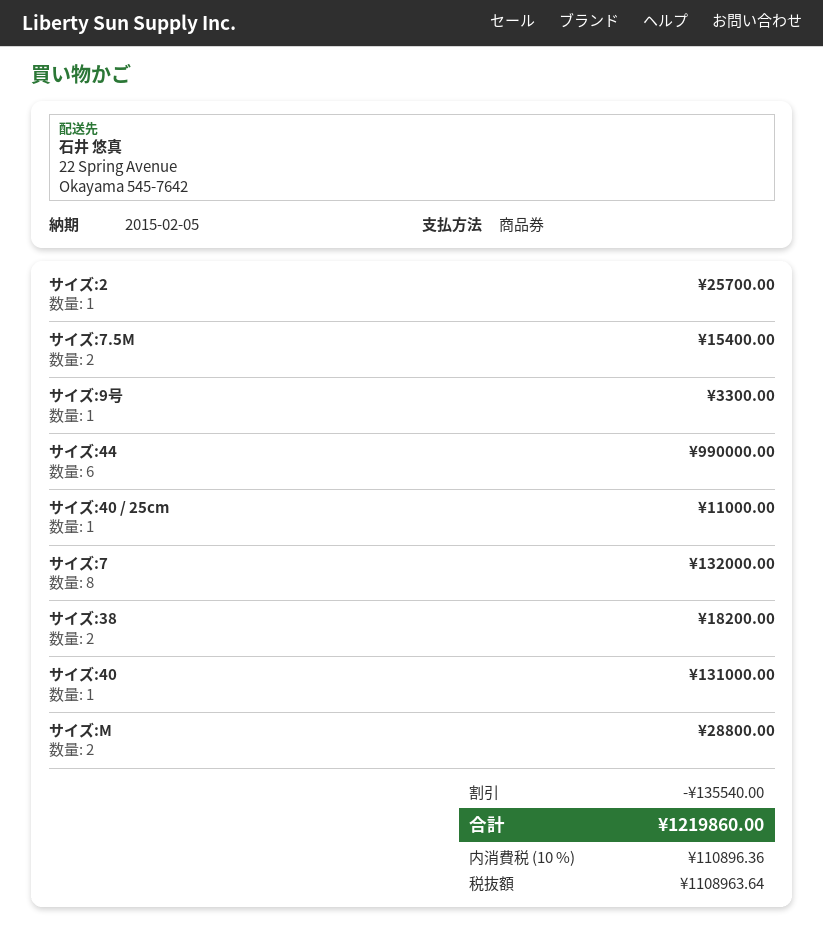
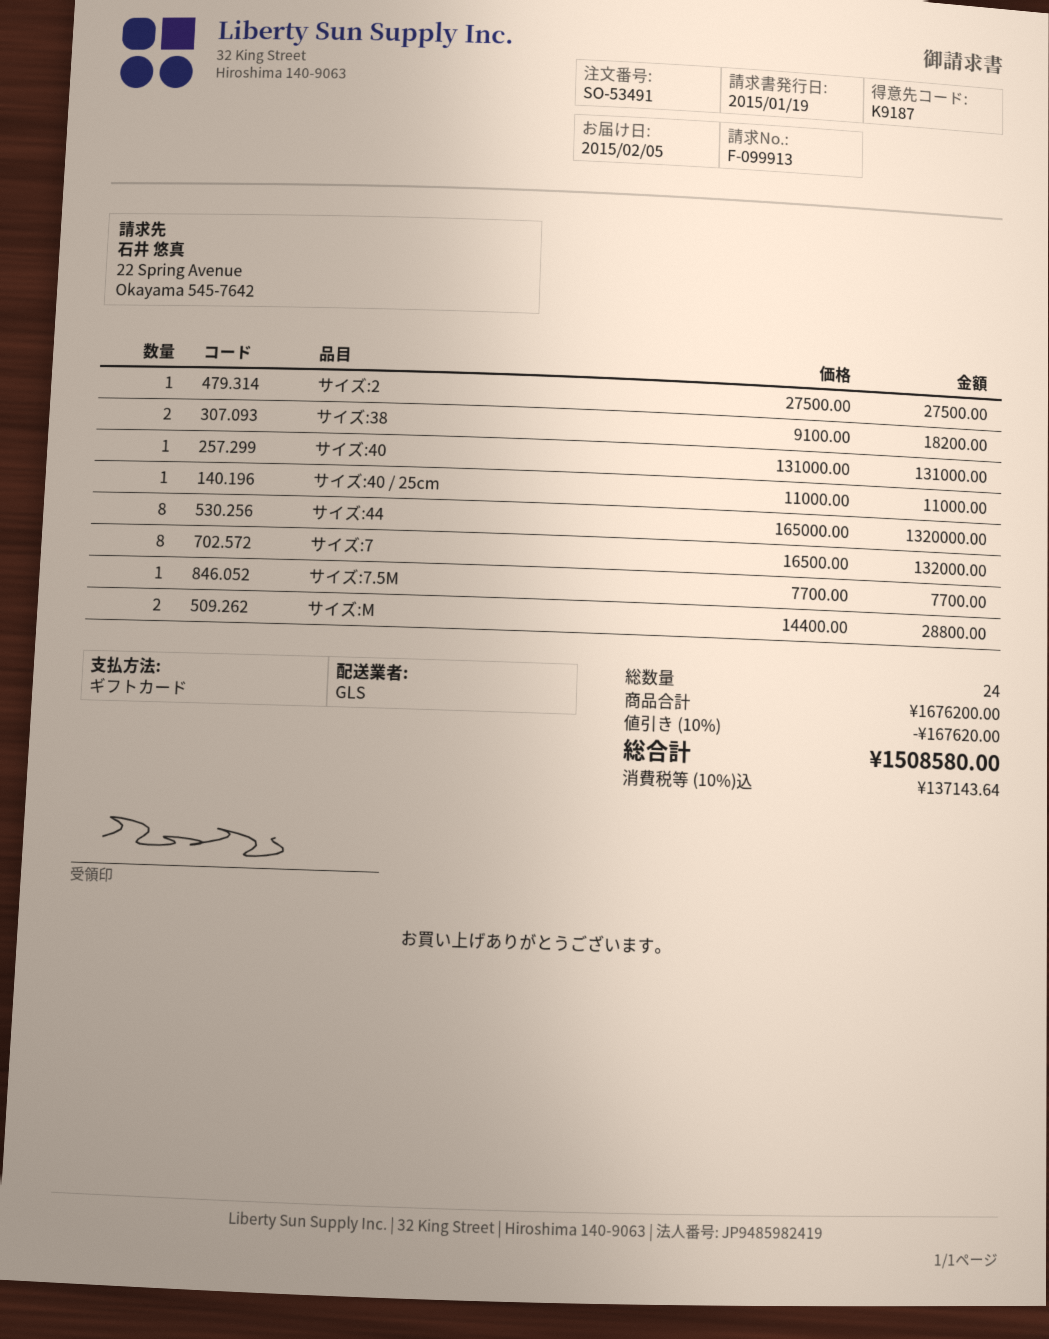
サイズ:2: 1 for 25700.00 -> 1 for 27500.00
サイズ:7.5M: 2 for 15400.00 -> 1 for 7700.00
サイズ:9号: 1 for 3300.00 -> none
サイズ:44: 6 for 990000.00 -> 8 for 1320000.00
discount: 135540.00 -> 167620.00
tax: 10% = 110896.36 -> 10% = 137143.64
total: 1219860.00 -> 1508580.00

